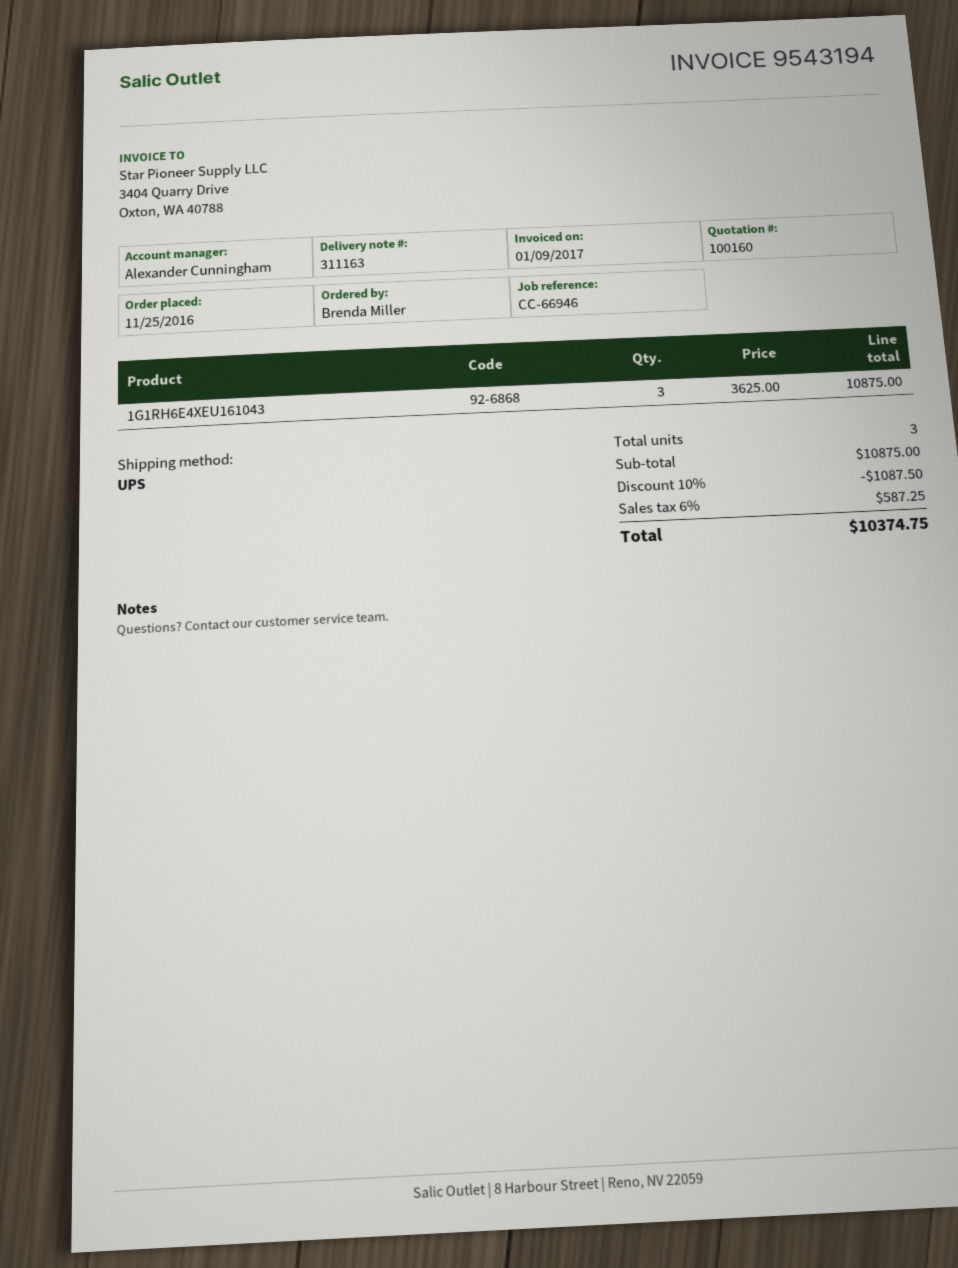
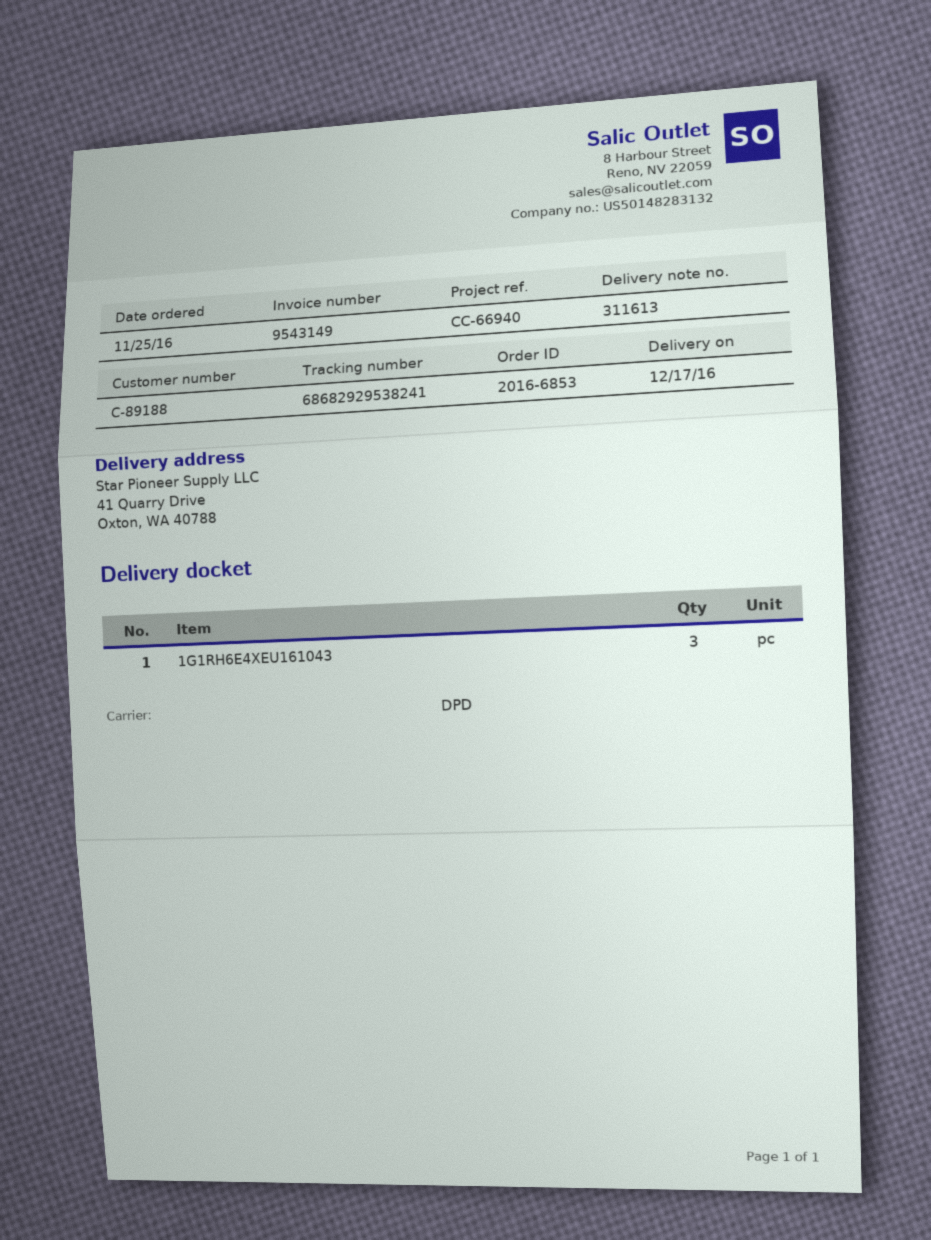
delivery note number: 311163 -> 311613
invoice number: 9543194 -> 9543149
reference: CC-66946 -> CC-66940
shipping method: UPS -> DPD

